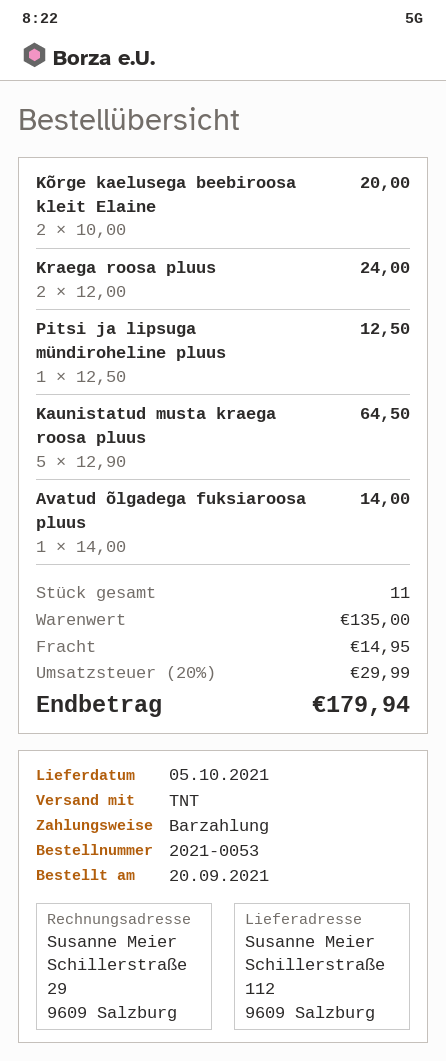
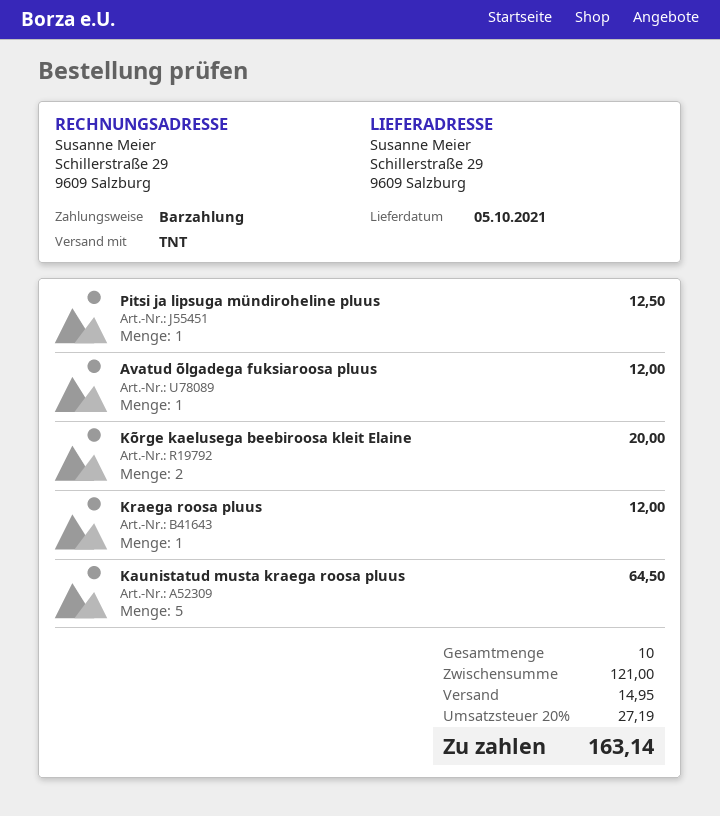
ship to: Schillerstraße 112, 9609 Salzburg -> Schillerstraße 29, 9609 Salzburg
Kraega roosa pluus: 2 for 24.00 -> 1 for 12.00
Avatud õlgadega fuksiaroosa pluus: 1 for 14.00 -> 1 for 12.00
total quantity: 11 -> 10
subtotal: 135.00 -> 121.00
tax: 20% = 29.99 -> 20% = 27.19
total: 179.94 -> 163.14

